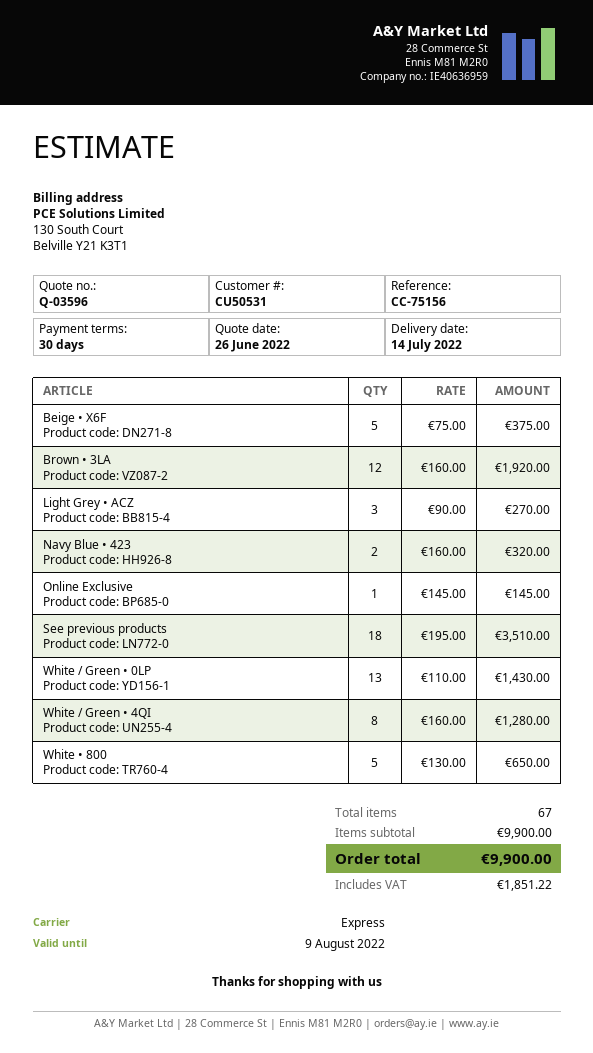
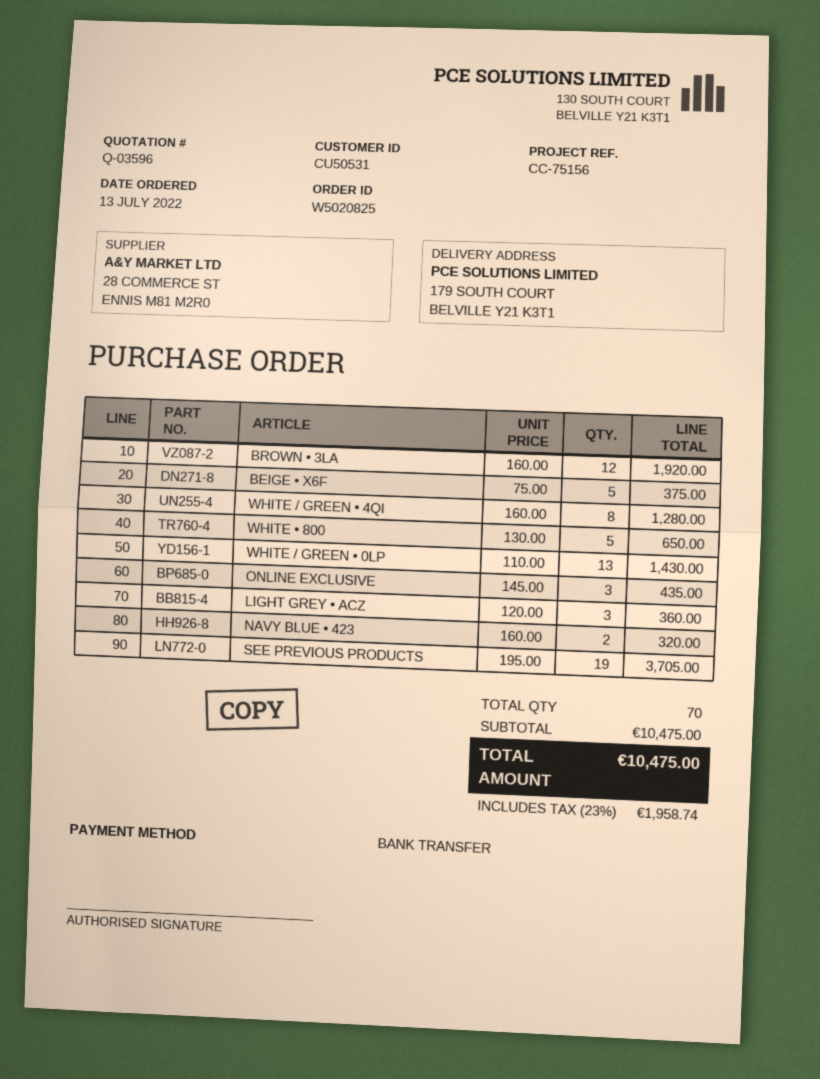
Light Grey • ACZ: 3 x 90.00 = 270.00 -> 3 x 120.00 = 360.00
Online Exclusive: 1 x 145.00 = 145.00 -> 3 x 145.00 = 435.00
See previous products: 18 x 195.00 = 3510.00 -> 19 x 195.00 = 3705.00
total quantity: 67 -> 70
subtotal: 9900.00 -> 10475.00
tax: 1851.22 -> 1958.74
total: 9900.00 -> 10475.00

